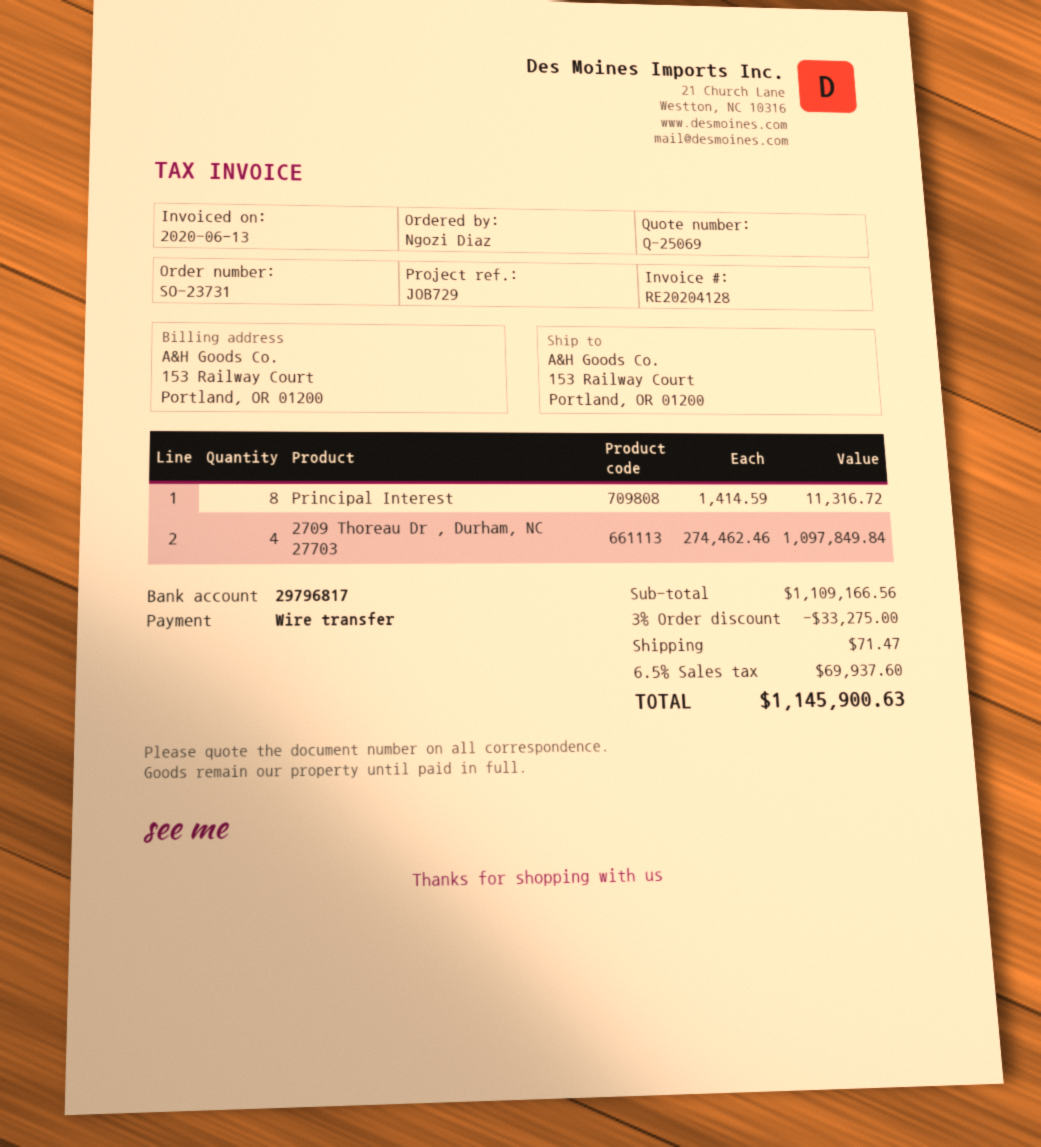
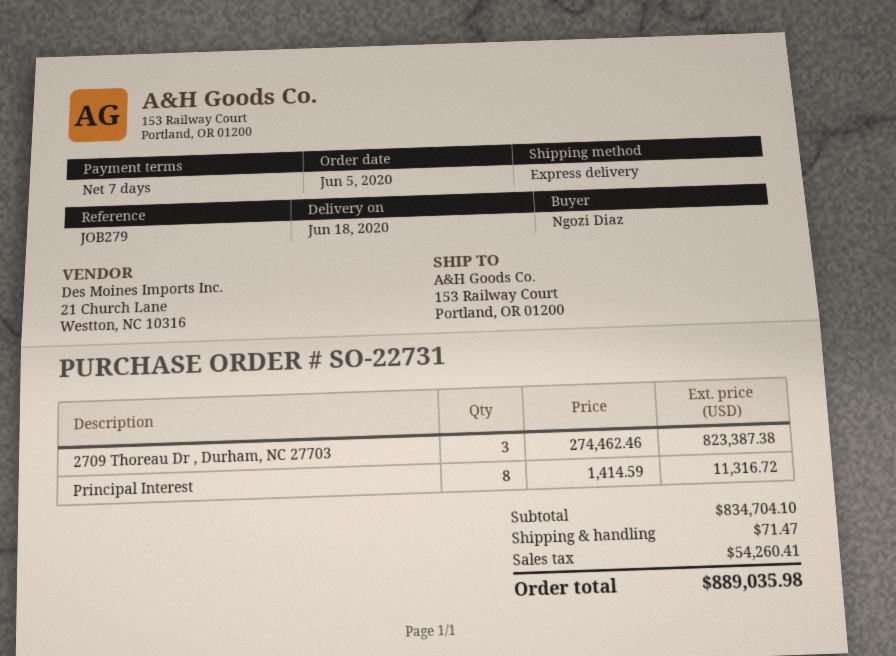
order number: SO-23731 -> SO-22731
reference: JOB729 -> JOB279
2709 Thoreau Dr , Durham, NC 27703: 4 x 274462.46 = 1097849.84 -> 3 x 274462.46 = 823387.38
subtotal: 1109166.56 -> 834704.10
discount: 3% = 33275.00 -> none
tax: 69937.60 -> 54260.41
total: 1145900.63 -> 889035.98

